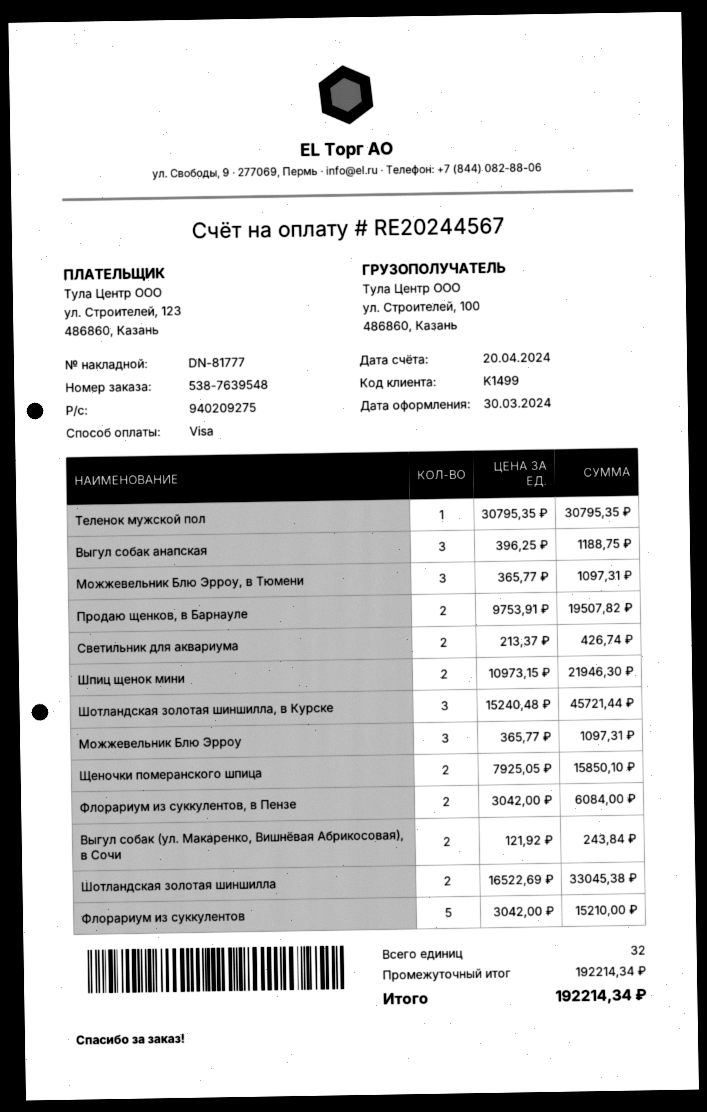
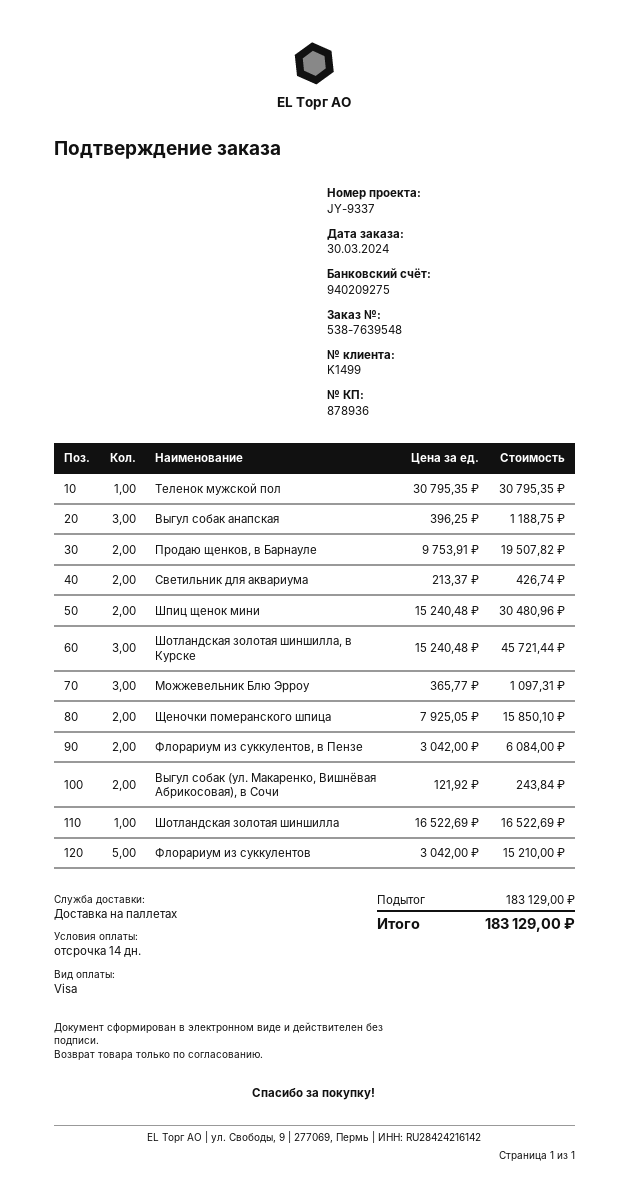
Можжевельник Блю Эрроу, в Тюмени: 3 x 365.77 = 1097.31 -> none
Шпиц щенок мини: 2 x 10973.15 = 21946.30 -> 2 x 15240.48 = 30480.96
Шотландская золотая шиншилла: 2 x 16522.69 = 33045.38 -> 1 x 16522.69 = 16522.69
subtotal: 192214.34 -> 183129.00
total: 192214.34 -> 183129.00

